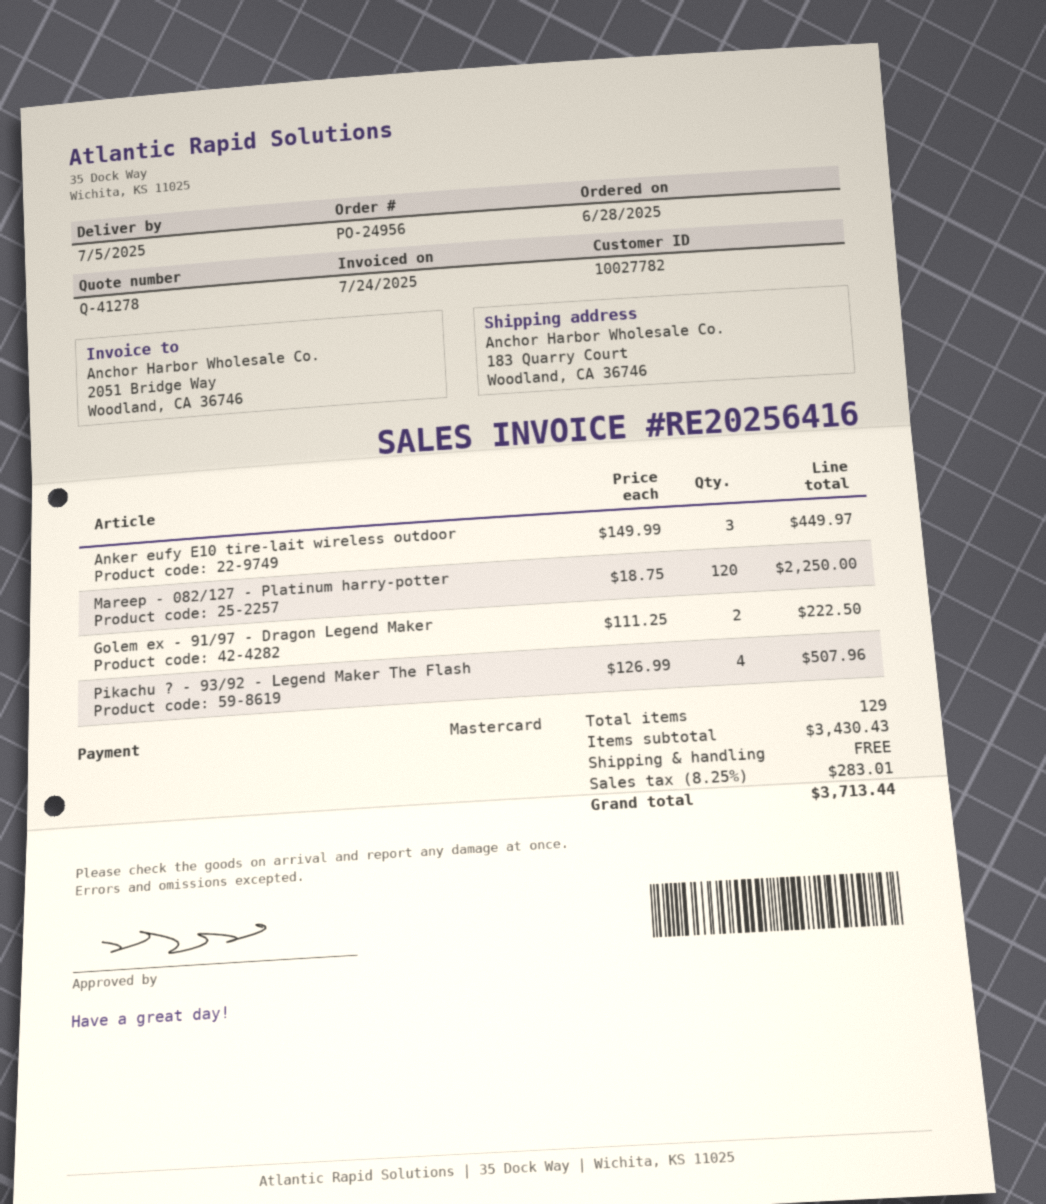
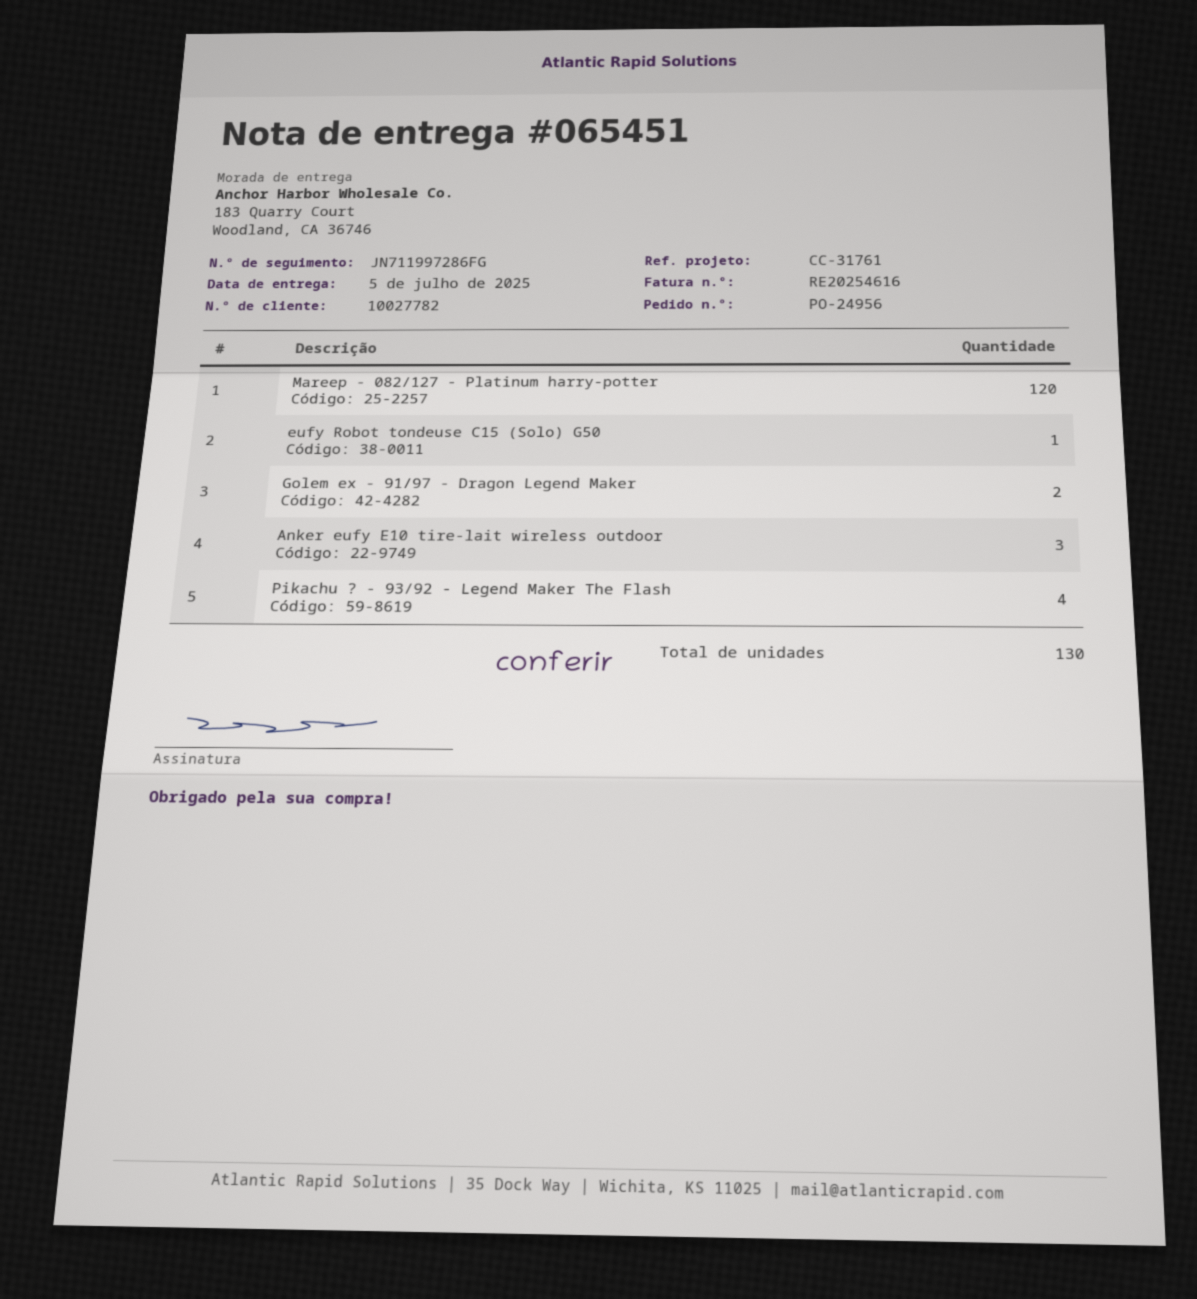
invoice number: RE20256416 -> RE20254616
eufy Robot tondeuse C15 (Solo) G50: none -> 1
total quantity: 129 -> 130

